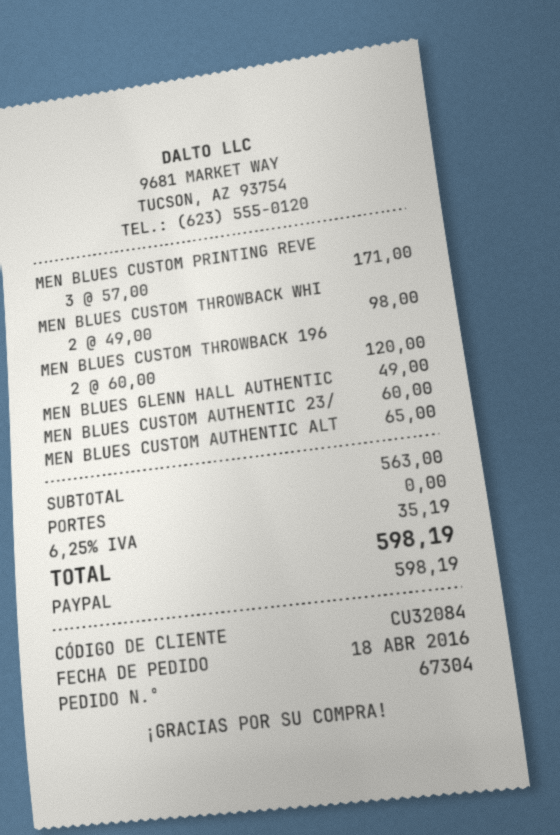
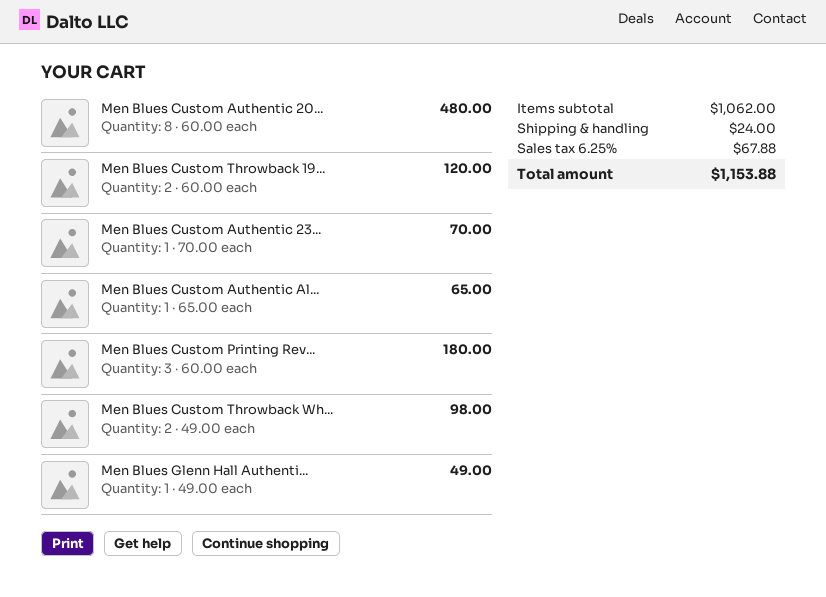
MEN BLUES CUSTOM PRINTING REVE: 3 x 57.00 = 171.00 -> 3 x 60.00 = 180.00
MEN BLUES CUSTOM AUTHENTIC 23/: 1 x 60.00 = 60.00 -> 1 x 70.00 = 70.00
Men Blues Custom Authentic 20...: none -> 8 x 60.00 = 480.00
subtotal: 563.00 -> 1062.00
shipping: 0.00 -> 24.00
tax: 6.25% = 35.19 -> 6.25% = 67.88
total: 598.19 -> 1153.88

